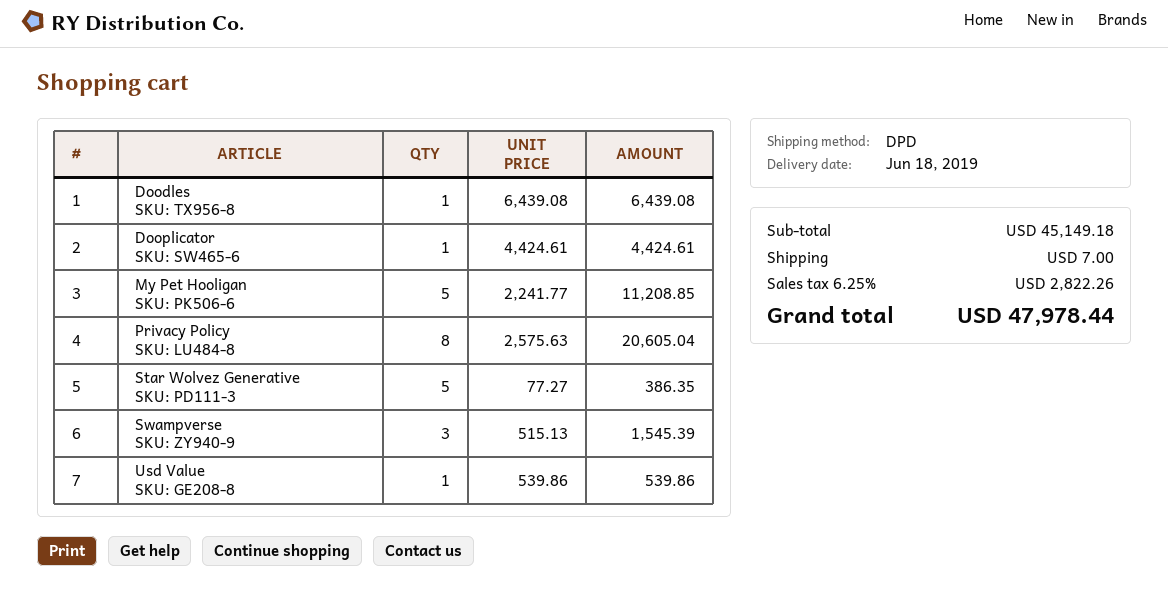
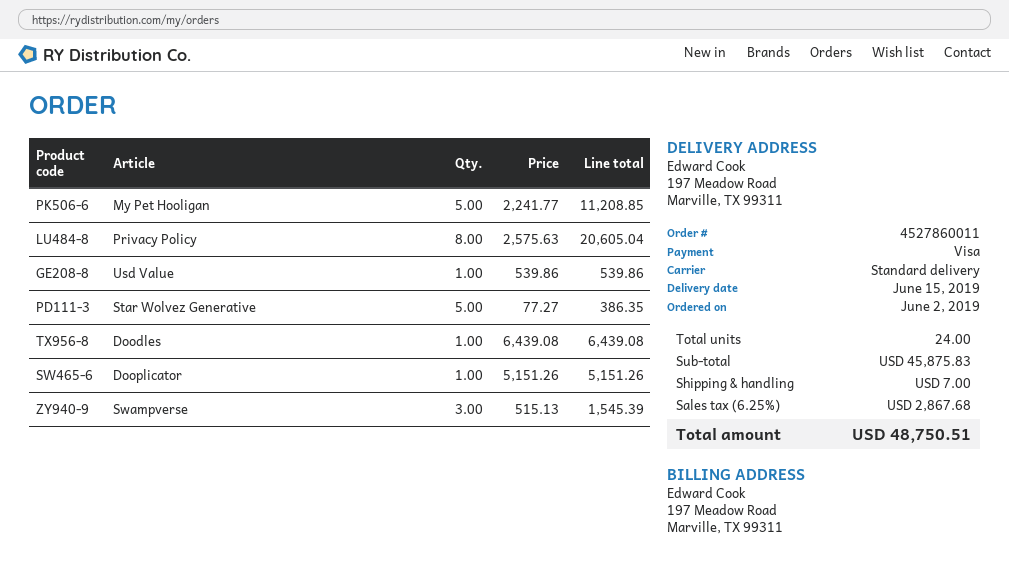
delivery date: 2019-06-18 -> 2019-06-15
shipping method: DPD -> standard
Dooplicator: 1 x 4424.61 = 4424.61 -> 1 x 5151.26 = 5151.26
subtotal: 45149.18 -> 45875.83
tax: 6.25% = 2822.26 -> 6.25% = 2867.68
total: 47978.44 -> 48750.51

